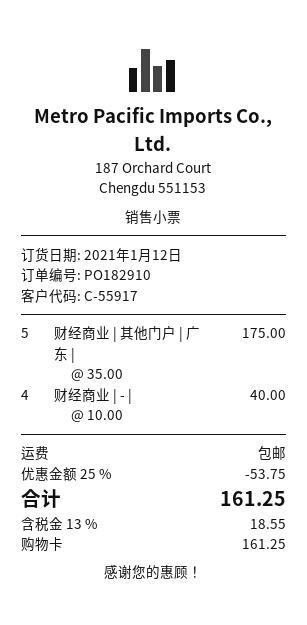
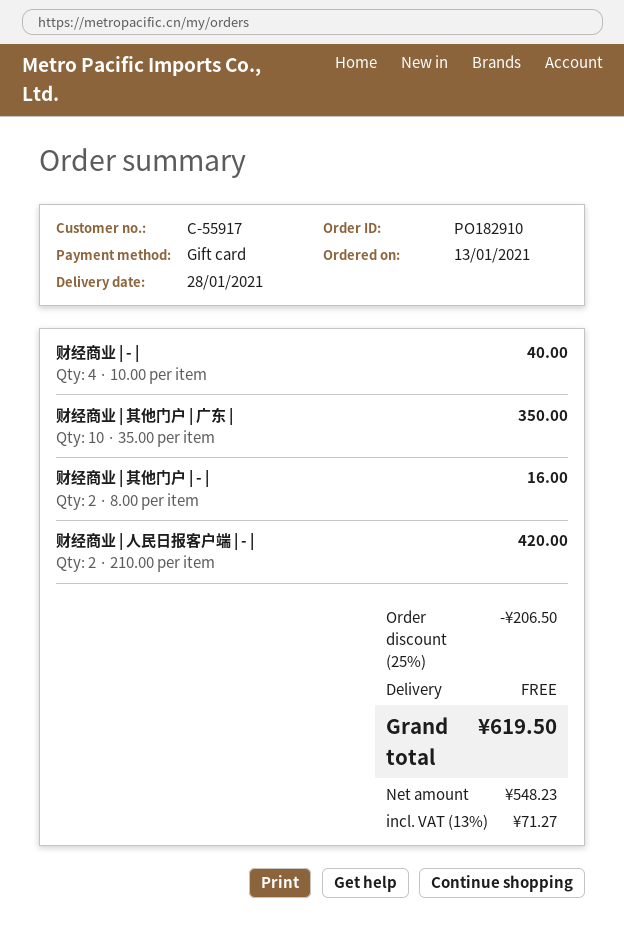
order date: 2021-01-12 -> 2021-01-13
财经商业 | 其他门户 | 广东 |: 5 x 35.00 = 175.00 -> 10 x 35.00 = 350.00
财经商业 | 其他门户 | - |: none -> 2 x 8.00 = 16.00
财经商业 | 人民日报客户端 | - |: none -> 2 x 210.00 = 420.00
discount: 25% = 53.75 -> 25% = 206.50
tax: 13% = 18.55 -> 13% = 71.27
total: 161.25 -> 619.50

